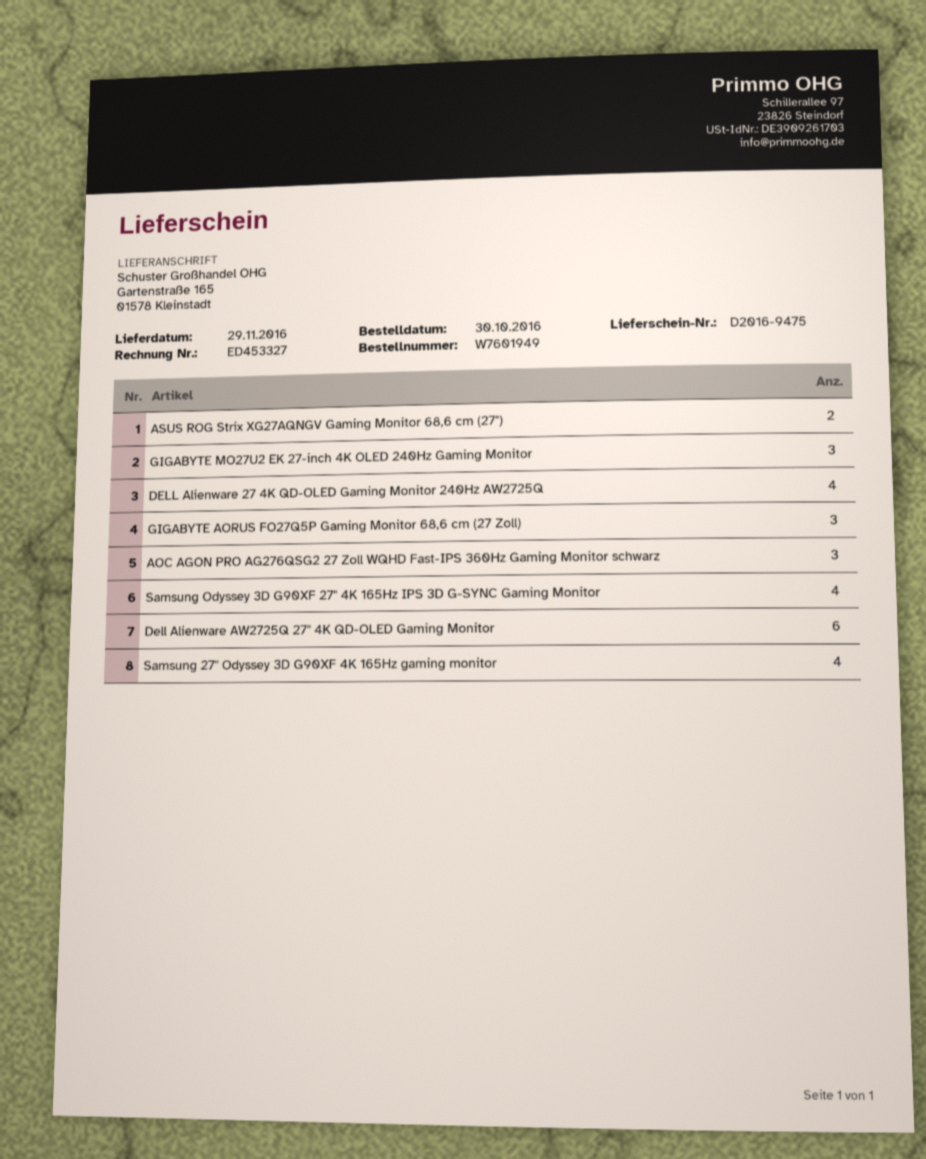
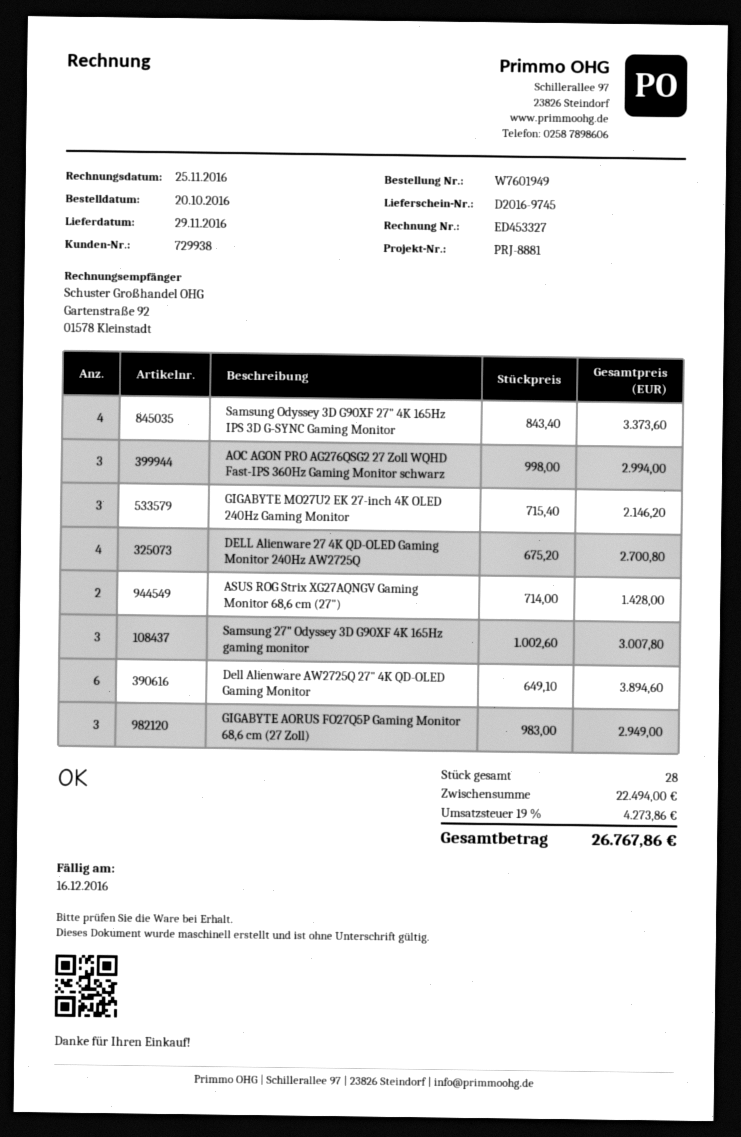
order date: 2016-10-30 -> 2016-10-20
delivery note number: D2016-9475 -> D2016-9745
Samsung 27" Odyssey 3D G90XF 4K 165Hz gaming monitor: 4 -> 3

